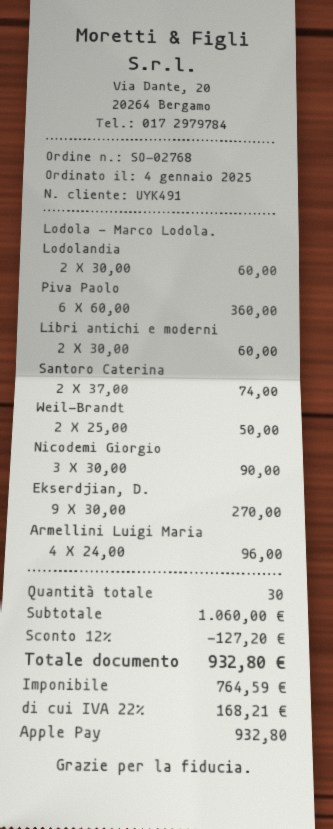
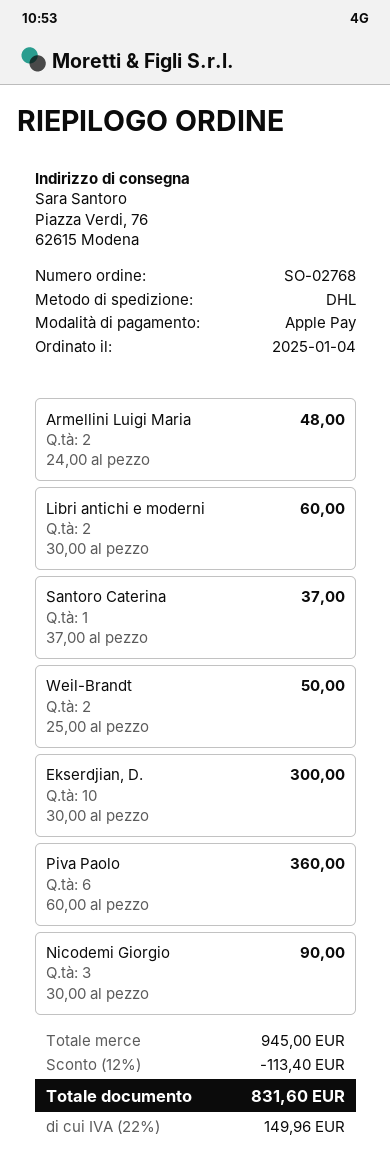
Lodola - Marco Lodola. Lodolandia: 2 x 30.00 = 60.00 -> none
Santoro Caterina: 2 x 37.00 = 74.00 -> 1 x 37.00 = 37.00
Ekserdjian, D.: 9 x 30.00 = 270.00 -> 10 x 30.00 = 300.00
Armellini Luigi Maria: 4 x 24.00 = 96.00 -> 2 x 24.00 = 48.00
subtotal: 1060.00 -> 945.00
discount: 12% = 127.20 -> 12% = 113.40
tax: 22% = 168.21 -> 22% = 149.96
total: 932.80 -> 831.60

